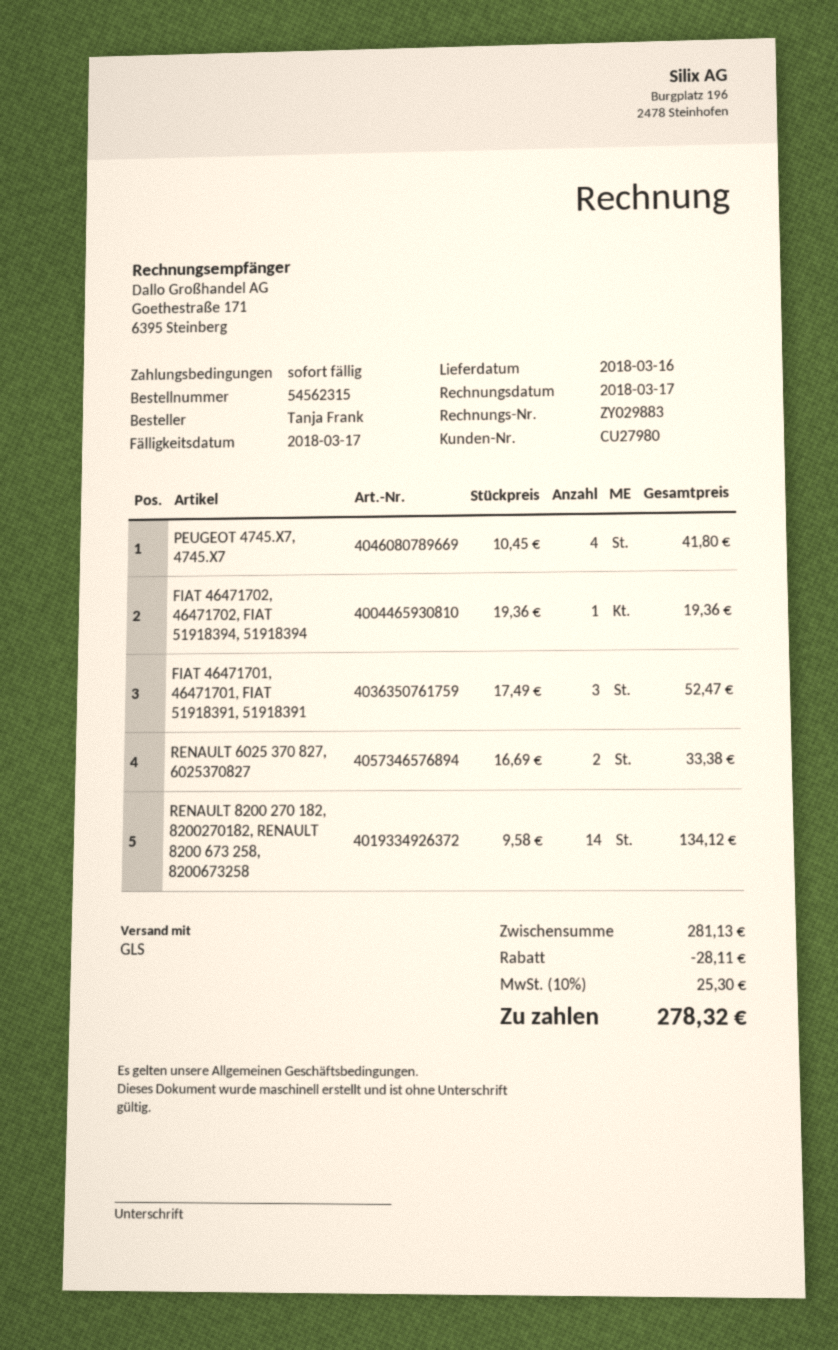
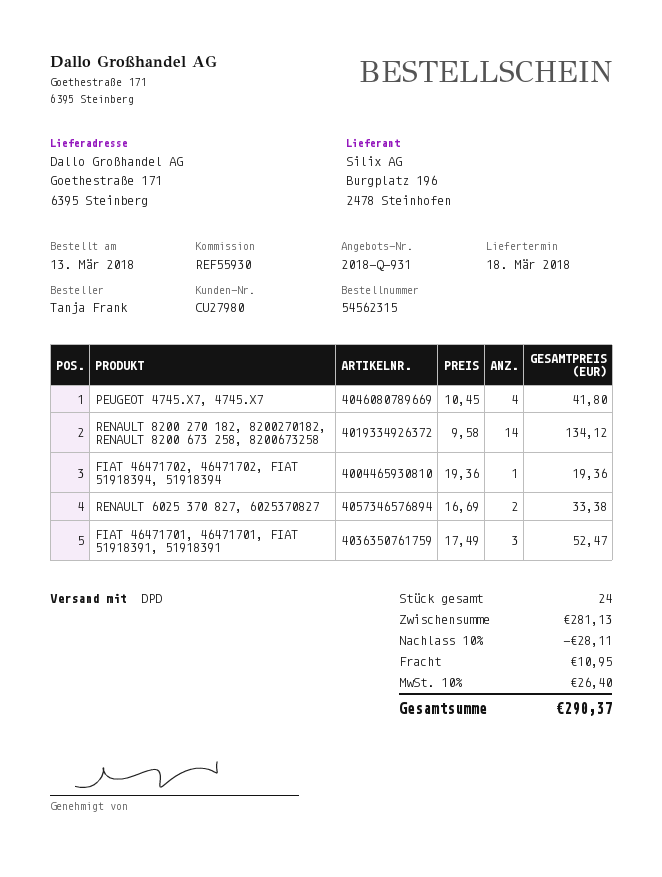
delivery date: 2018-03-16 -> 2018-03-18
shipping method: GLS -> DPD
shipping: none -> 10.95
tax: 10% = 25.30 -> 10% = 26.40
total: 278.32 -> 290.37

